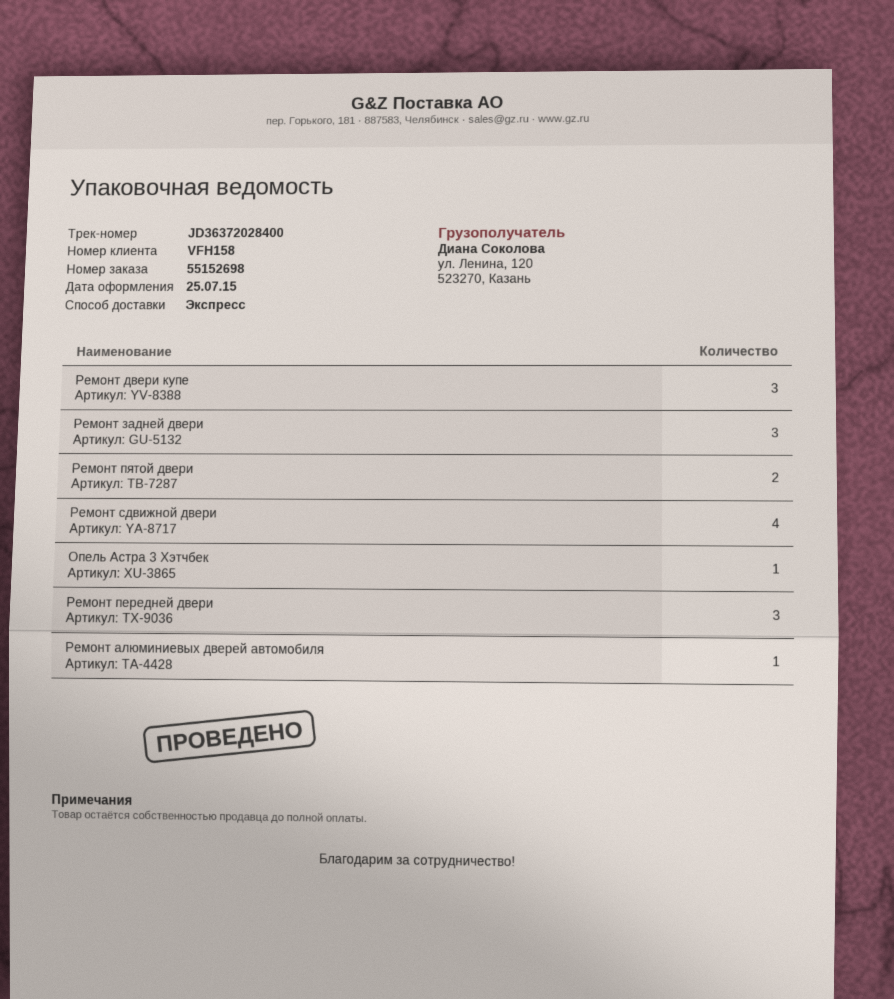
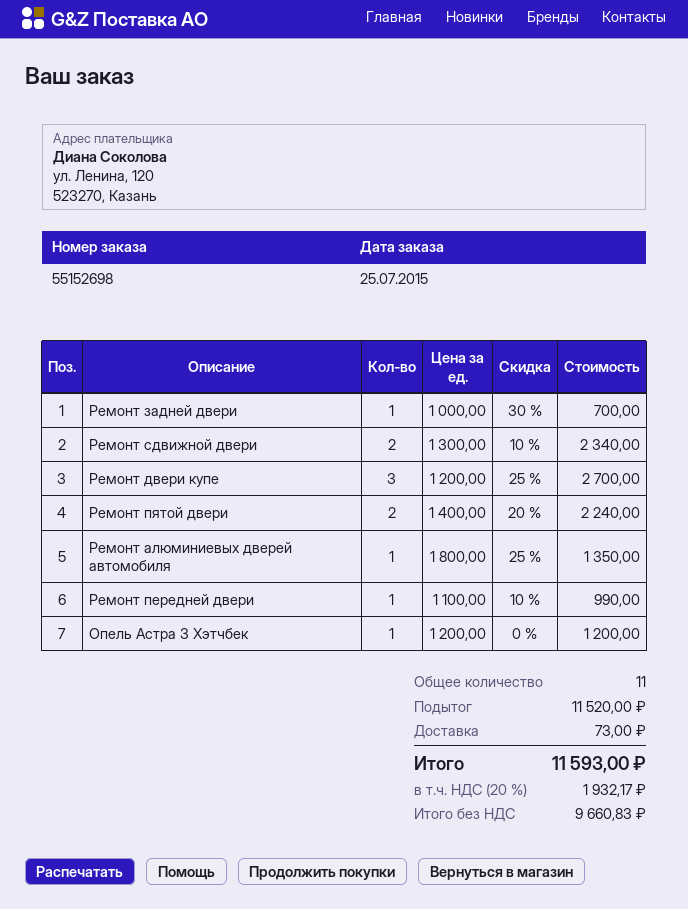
Ремонт задней двери: 3 -> 1
Ремонт сдвижной двери: 4 -> 2
Ремонт передней двери: 3 -> 1

